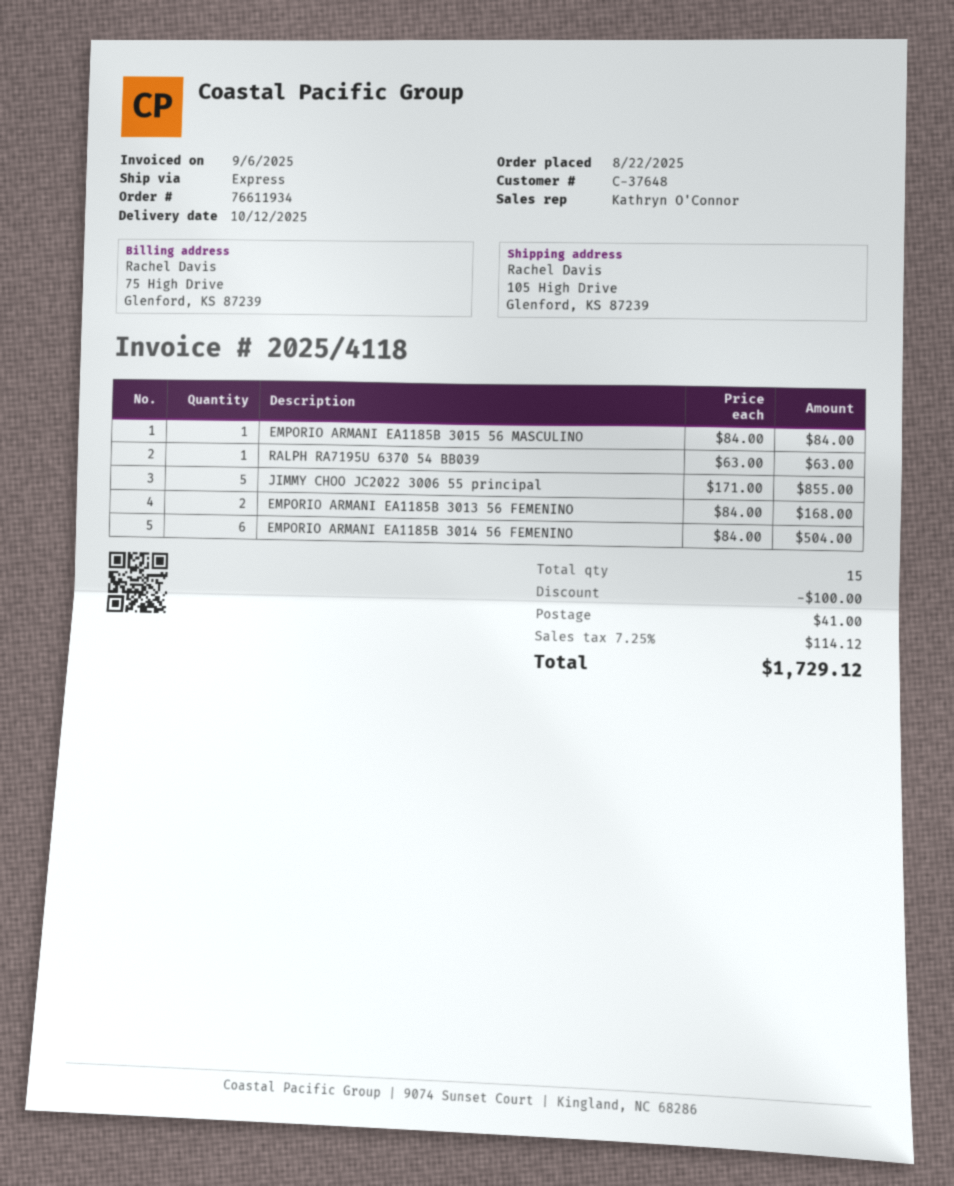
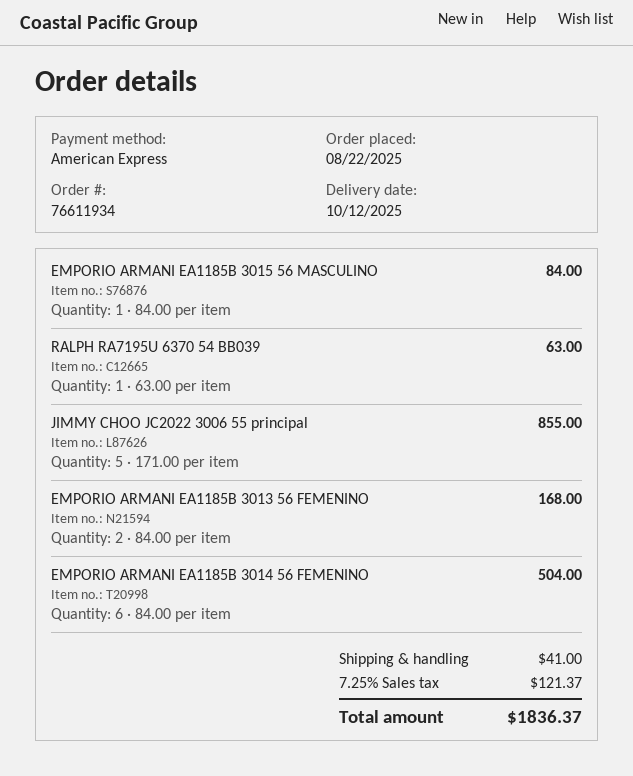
discount: 100.00 -> none
tax: 7.25% = 114.12 -> 7.25% = 121.37
total: 1729.12 -> 1836.37

